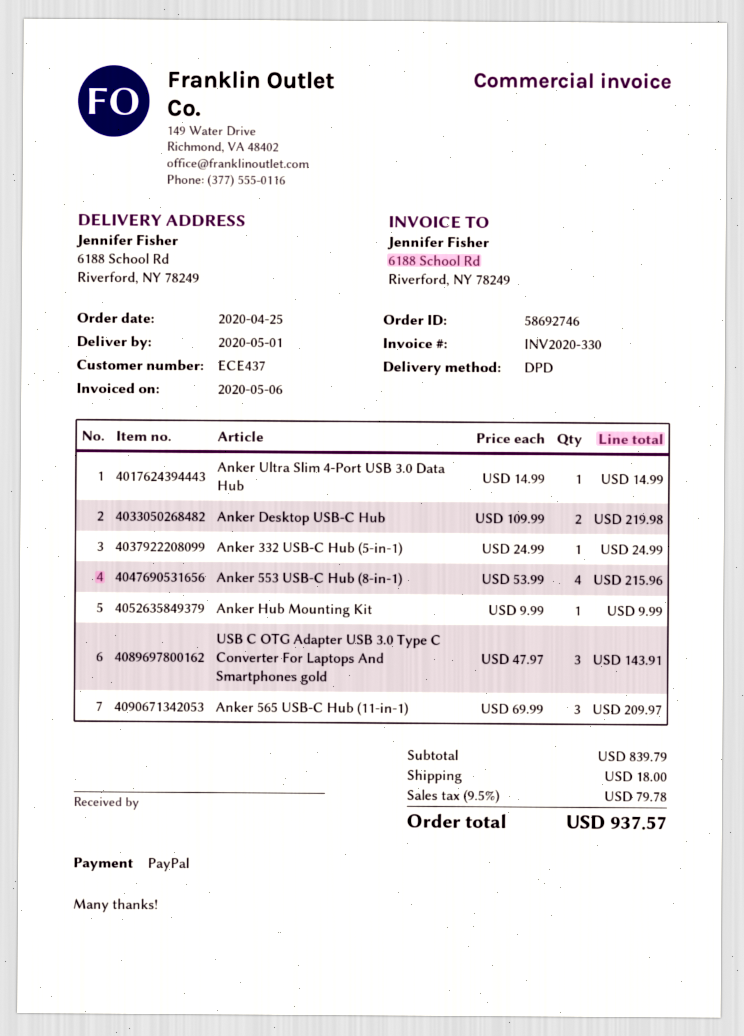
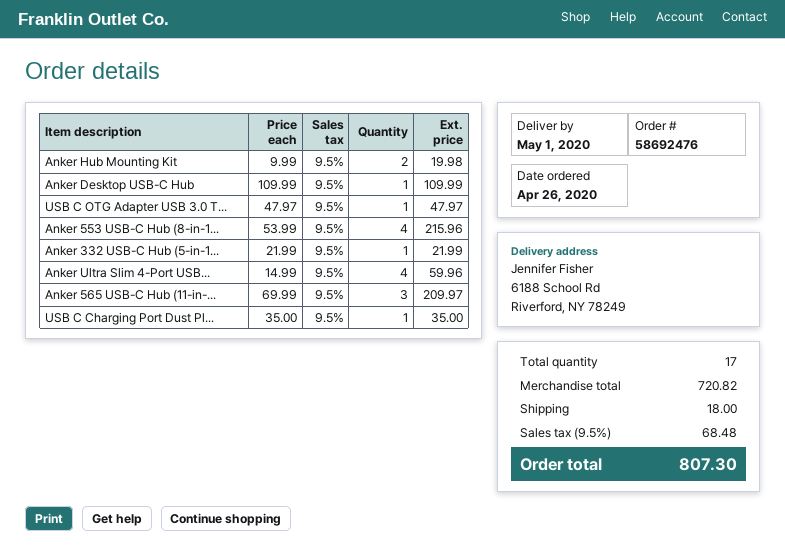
order number: 58692746 -> 58692476
order date: 2020-04-25 -> 2020-04-26
Anker Ultra Slim 4-Port USB 3.0 Data Hub: 1 x 14.99 = 14.99 -> 4 x 14.99 = 59.96
Anker Desktop USB-C Hub: 2 x 109.99 = 219.98 -> 1 x 109.99 = 109.99
Anker 332 USB-C Hub (5-in-1): 1 x 24.99 = 24.99 -> 1 x 21.99 = 21.99
Anker Hub Mounting Kit: 1 x 9.99 = 9.99 -> 2 x 9.99 = 19.98
USB C OTG Adapter USB 3.0 Type C Converter For Laptops And Smartphones gold: 3 x 47.97 = 143.91 -> 1 x 47.97 = 47.97
USB C Charging Port Dust Pl...: none -> 1 x 35.00 = 35.00
subtotal: 839.79 -> 720.82
tax: 9.5% = 79.78 -> 9.5% = 68.48
total: 937.57 -> 807.30

